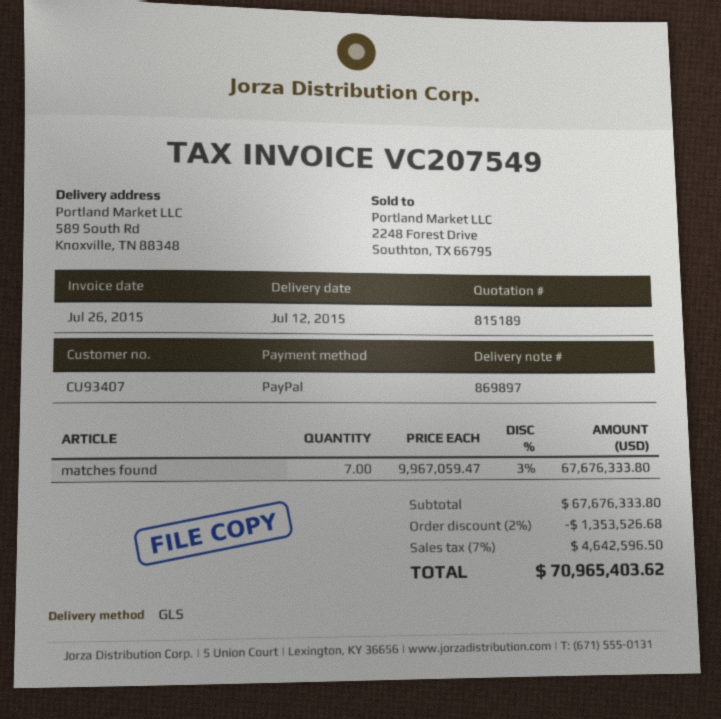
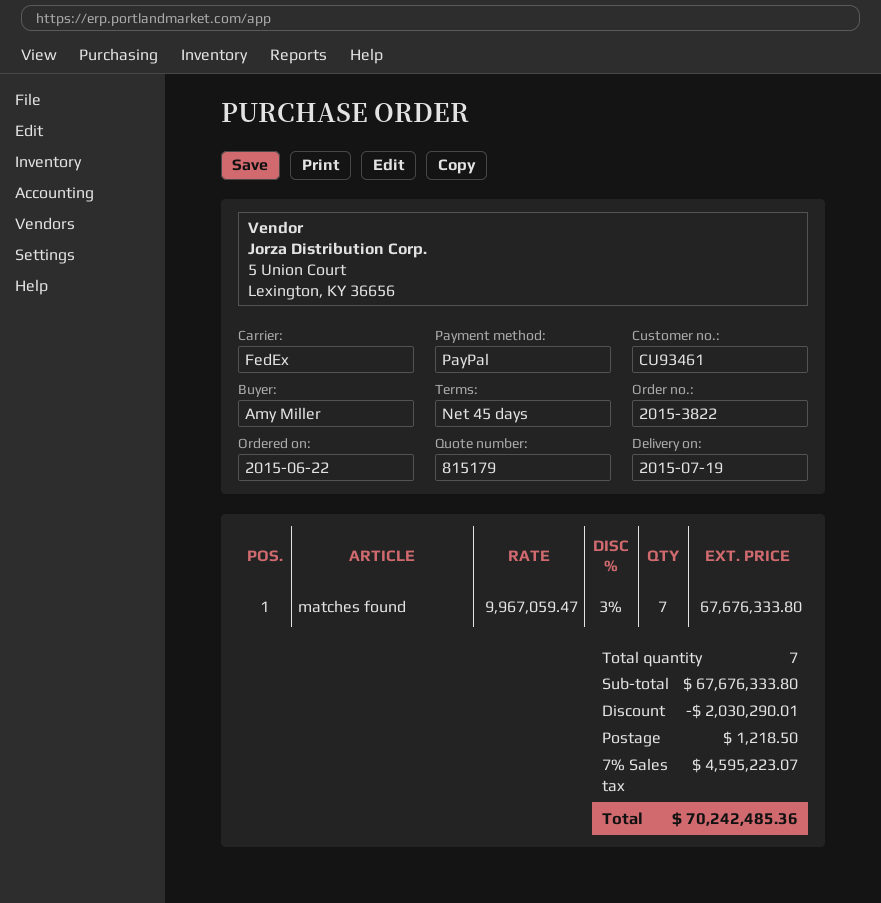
quote number: 815189 -> 815179
delivery date: 2015-07-12 -> 2015-07-19
customer number: CU93407 -> CU93461
shipping method: GLS -> FedEx
discount: 1353526.68 -> 2030290.01
shipping: none -> 1218.50
tax: 7% = 4642596.50 -> 7% = 4595223.07
total: 70965403.62 -> 70242485.36

